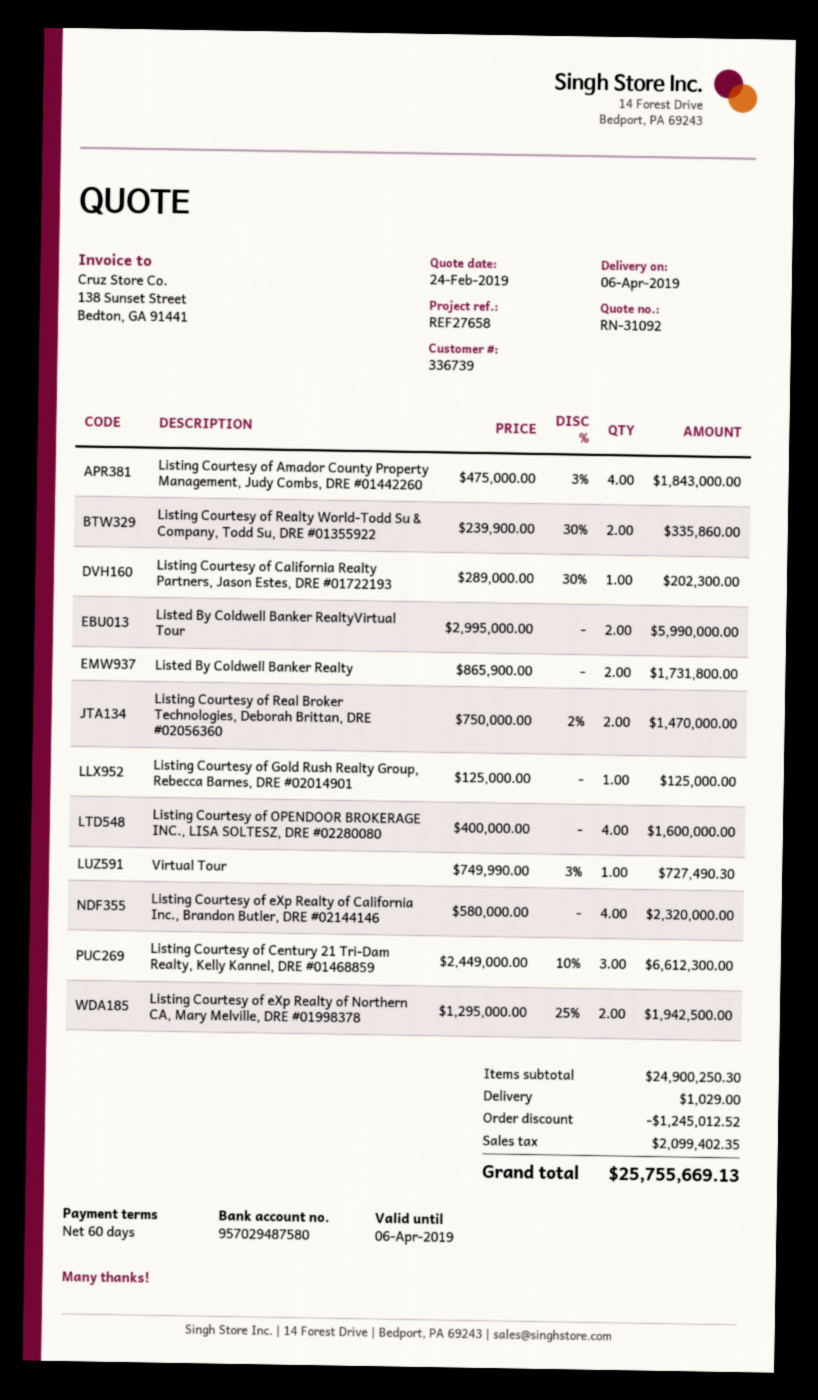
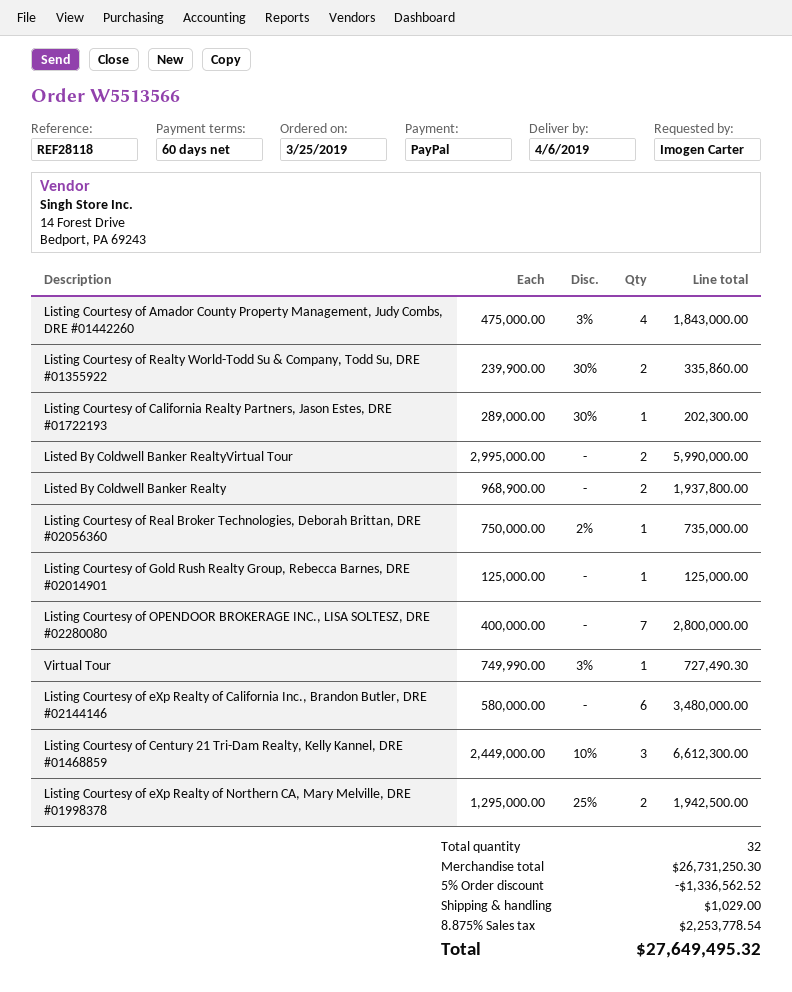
reference: REF27658 -> REF28118
Listed By Coldwell Banker Realty: 2 x 865900.00 = 1731800.00 -> 2 x 968900.00 = 1937800.00
Listing Courtesy of Real Broker Technologies, Deborah Brittan, DRE #02056360: 2 x 750000.00 - 2% = 1470000.00 -> 1 x 750000.00 - 2% = 735000.00
Listing Courtesy of OPENDOOR BROKERAGE INC., LISA SOLTESZ, DRE #02280080: 4 x 400000.00 = 1600000.00 -> 7 x 400000.00 = 2800000.00
Listing Courtesy of eXp Realty of California Inc., Brandon Butler, DRE #02144146: 4 x 580000.00 = 2320000.00 -> 6 x 580000.00 = 3480000.00
subtotal: 24900250.30 -> 26731250.30
discount: 1245012.52 -> 1336562.52
tax: 2099402.35 -> 2253778.54
total: 25755669.13 -> 27649495.32

